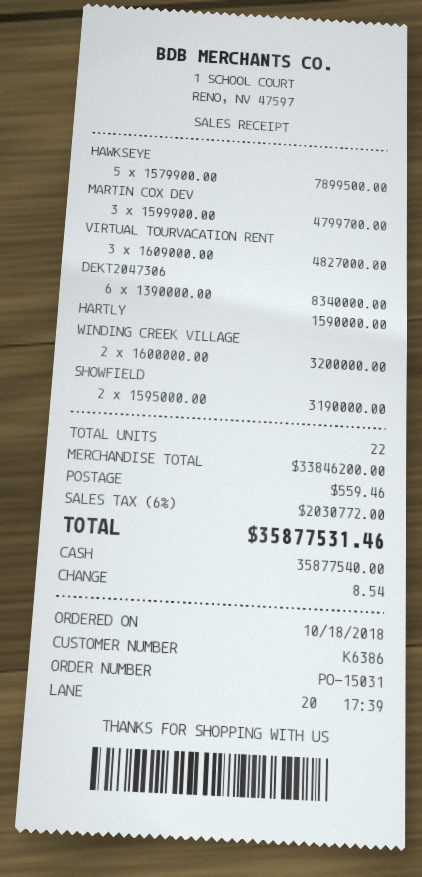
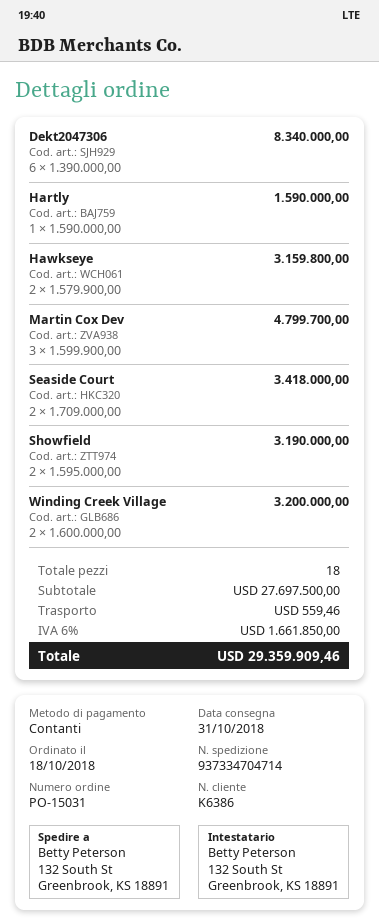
HAWKSEYE: 5 x 1579900.00 = 7899500.00 -> 2 x 1579900.00 = 3159800.00
VIRTUAL TOURVACATION RENT: 3 x 1609000.00 = 4827000.00 -> none
Seaside Court: none -> 2 x 1709000.00 = 3418000.00
total quantity: 22 -> 18
subtotal: 33846200.00 -> 27697500.00
tax: 6% = 2030772.00 -> 6% = 1661850.00
total: 35877531.46 -> 29359909.46

